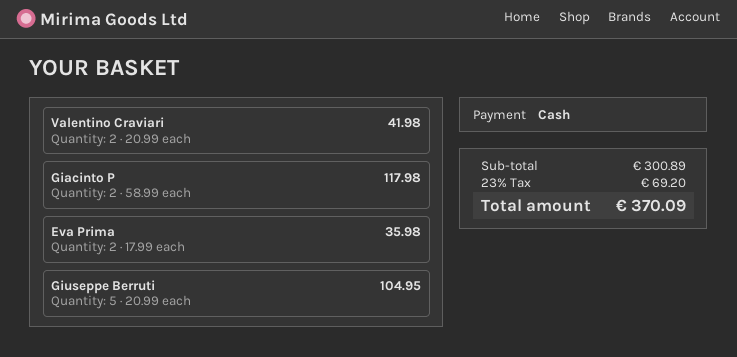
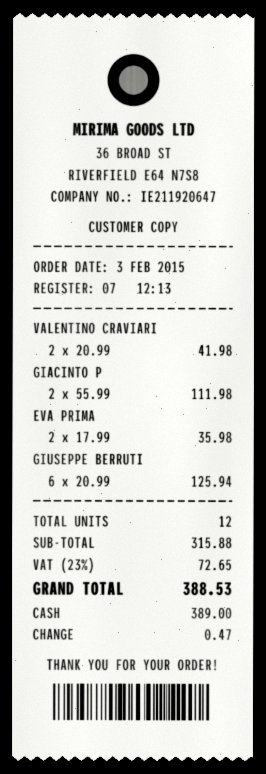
Giacinto P: 2 x 58.99 = 117.98 -> 2 x 55.99 = 111.98
Giuseppe Berruti: 5 x 20.99 = 104.95 -> 6 x 20.99 = 125.94
subtotal: 300.89 -> 315.88
tax: 23% = 69.20 -> 23% = 72.65
total: 370.09 -> 388.53

